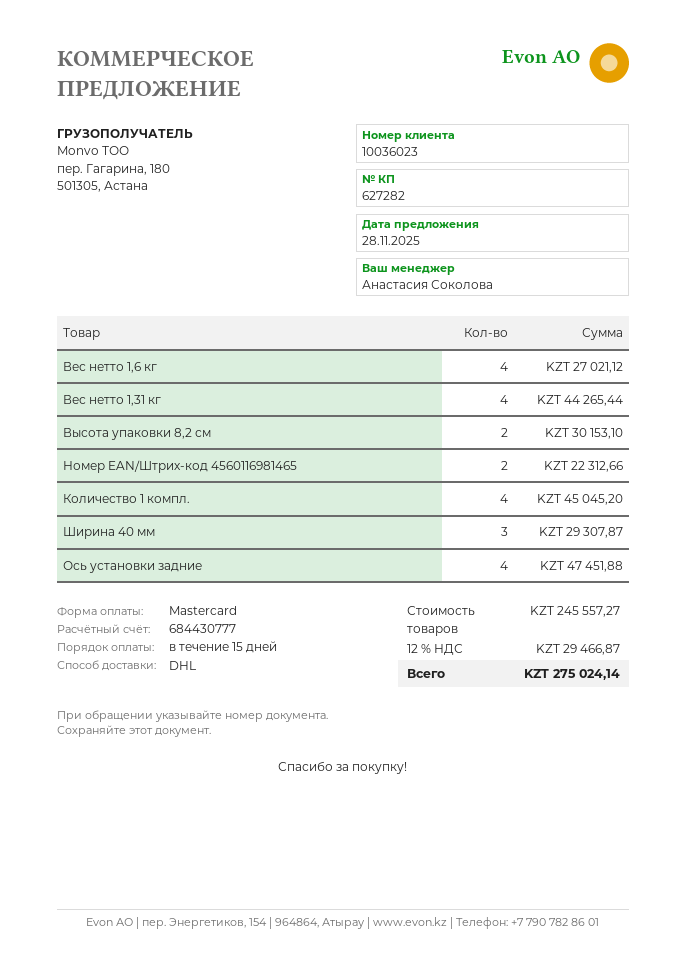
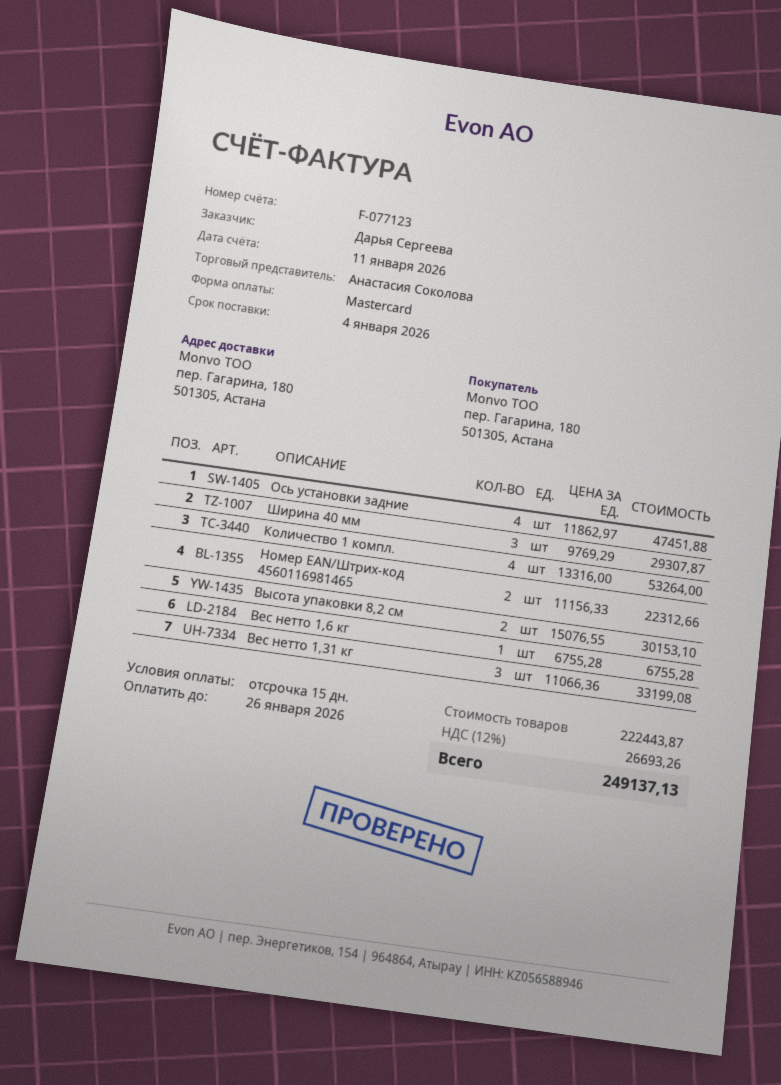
Вес нетто 1,6 кг: 4 for 27021.12 -> 1 for 6755.28
Вес нетто 1,31 кг: 4 for 44265.44 -> 3 for 33199.08
Количество 1 компл.: 4 for 45045.20 -> 4 for 53264.00
subtotal: 245557.27 -> 222443.87
tax: 12% = 29466.87 -> 12% = 26693.26
total: 275024.14 -> 249137.13

